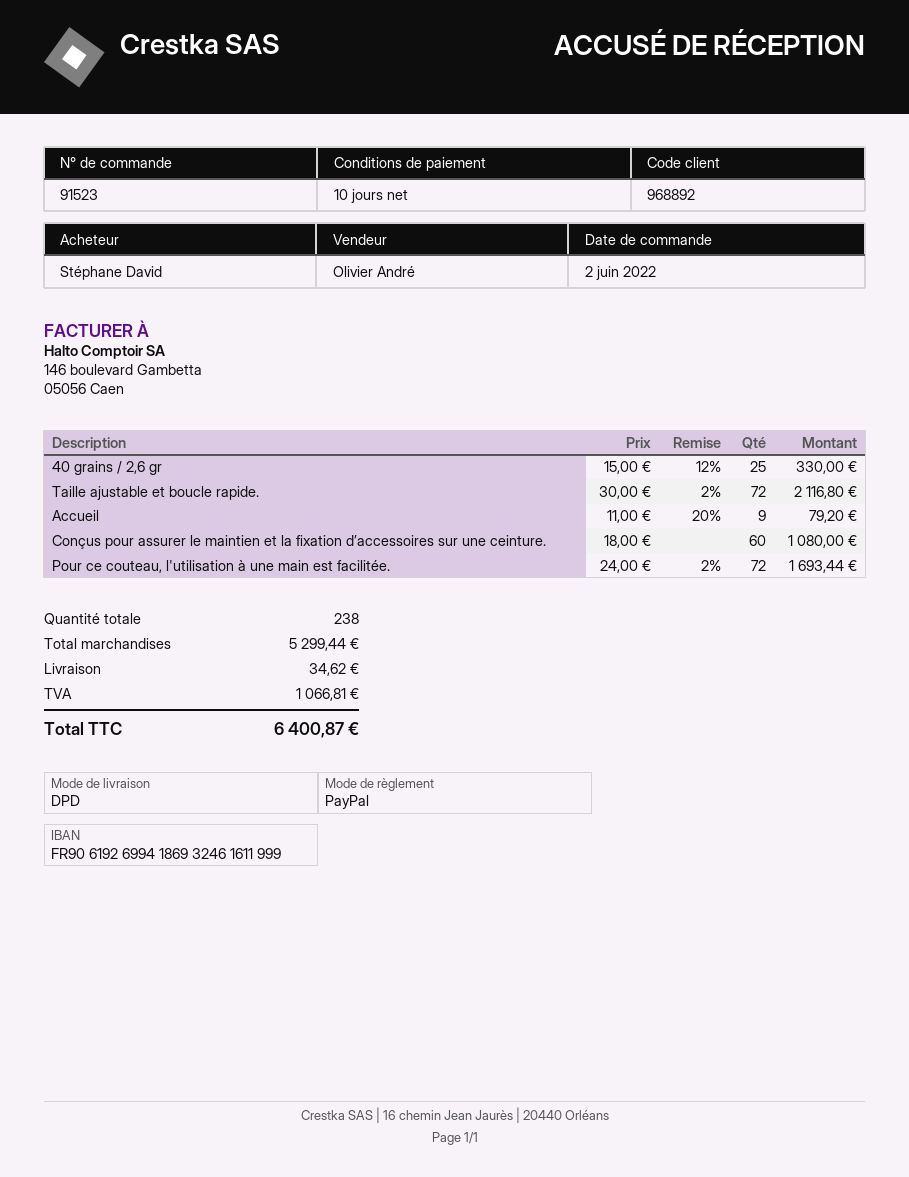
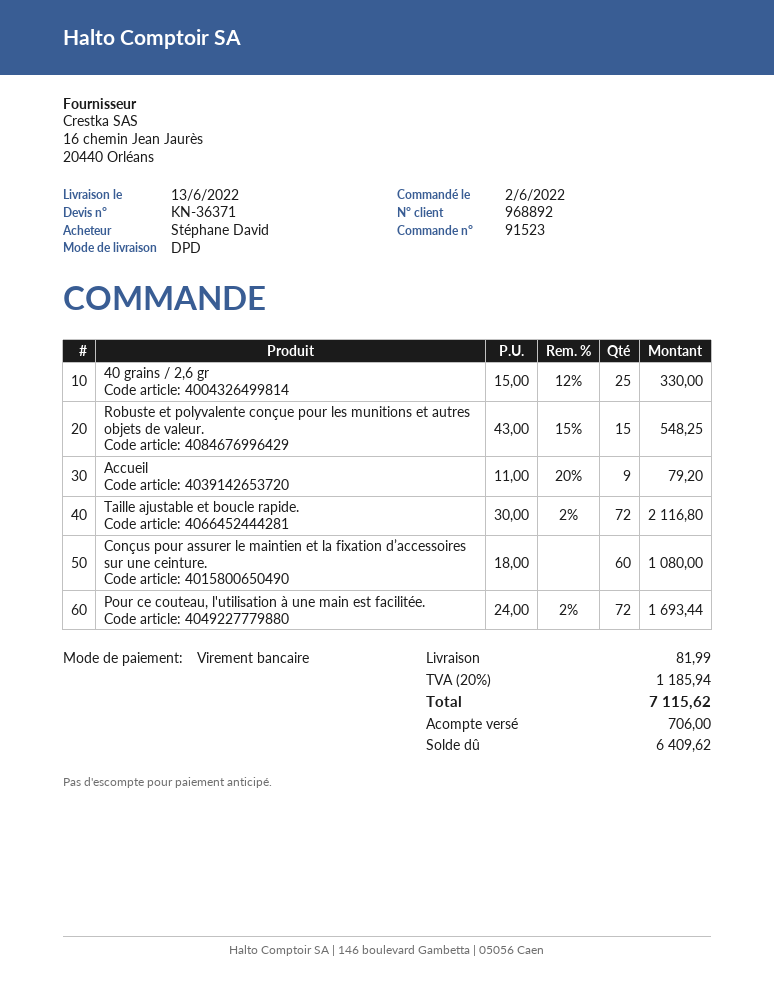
payment method: PayPal -> bank transfer
Robuste et polyvalente conçue pour les munitions et autres objets de valeur.: none -> 15 x 43.00 - 15% = 548.25
shipping: 34.62 -> 81.99
tax: 1066.81 -> 1185.94
total: 6400.87 -> 7115.62

